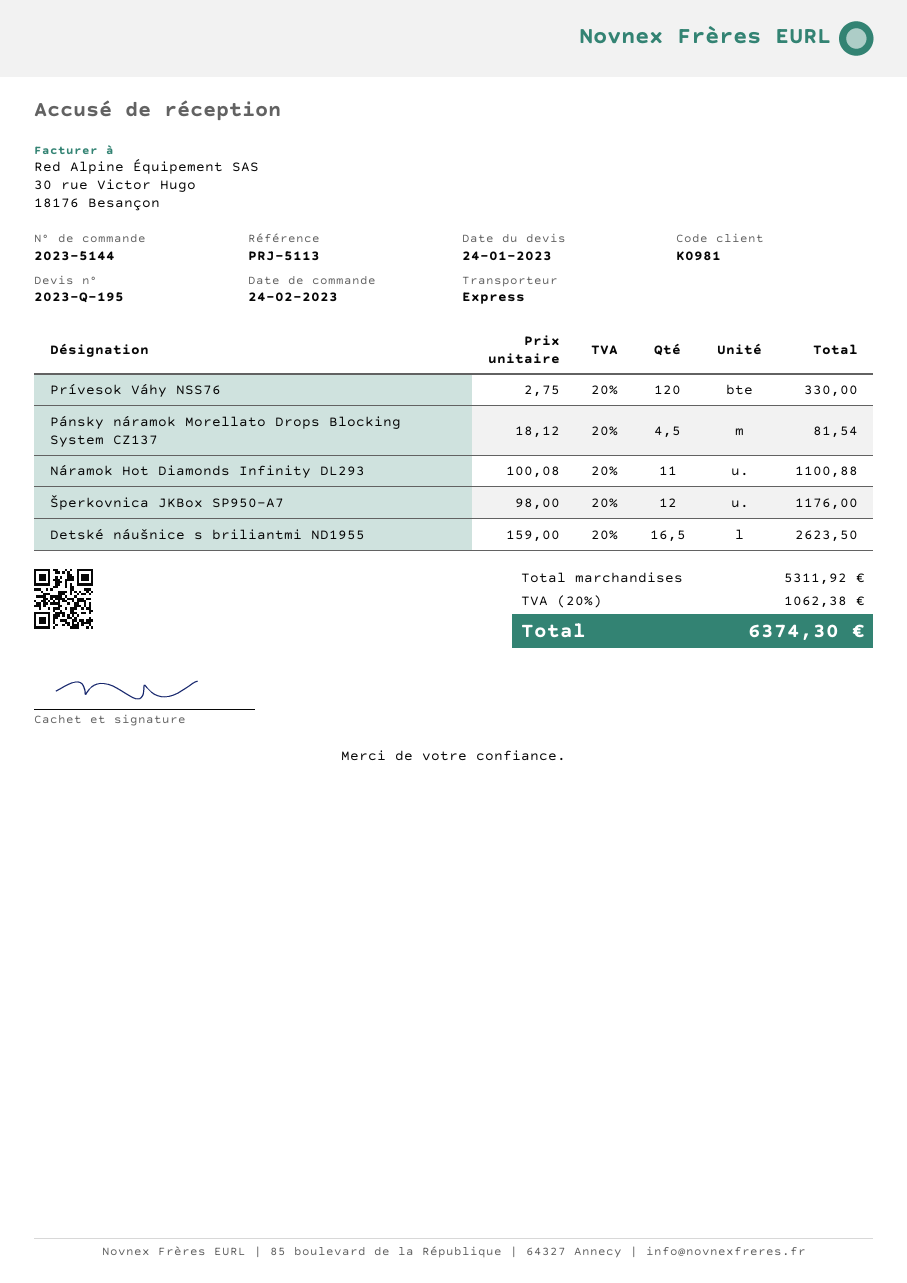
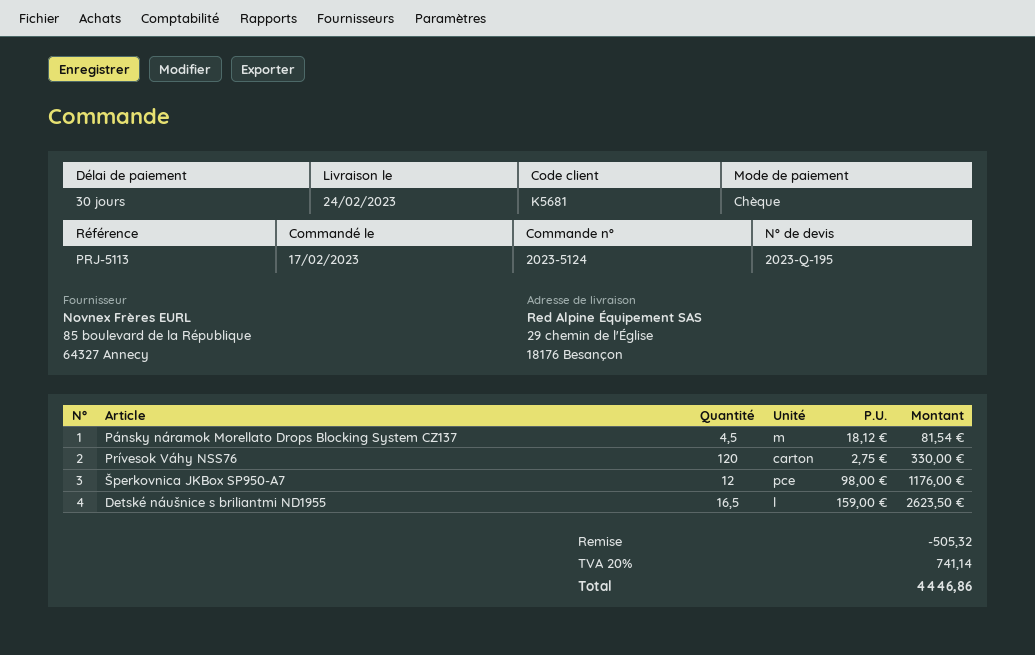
order number: 2023-5144 -> 2023-5124
order date: 2023-02-24 -> 2023-02-17
customer number: K0981 -> K5681
Náramok Hot Diamonds Infinity DL293: 11 x 100.08 = 1100.88 -> none
discount: none -> 505.32
tax: 20% = 1062.38 -> 20% = 741.14
total: 6374.30 -> 4446.86

